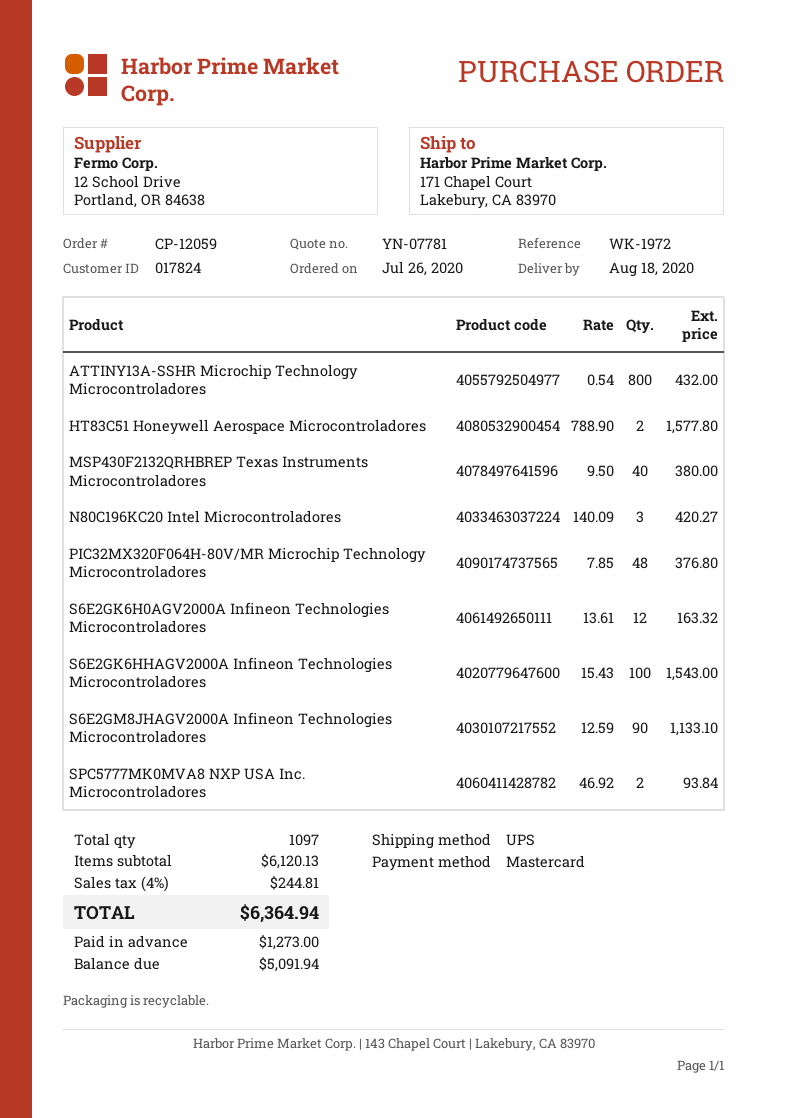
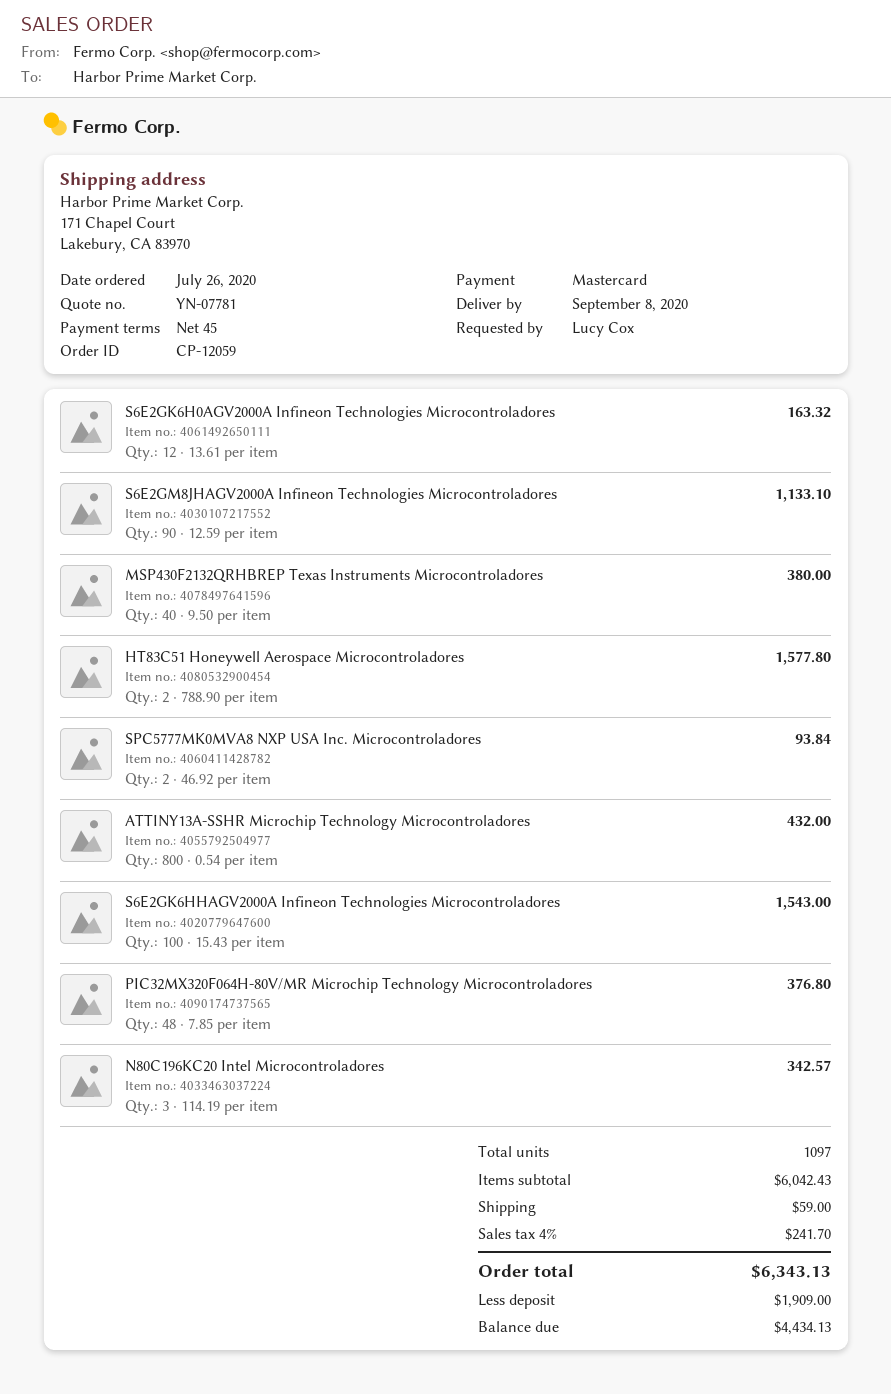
delivery date: 2020-08-18 -> 2020-09-08
N80C196KC20 Intel Microcontroladores: 3 x 140.09 = 420.27 -> 3 x 114.19 = 342.57
subtotal: 6120.13 -> 6042.43
shipping: none -> 59.00
tax: 4% = 244.81 -> 4% = 241.70
total: 6364.94 -> 6343.13
deposit: 1273.00 -> 1909.00
balance: 5091.94 -> 4434.13

